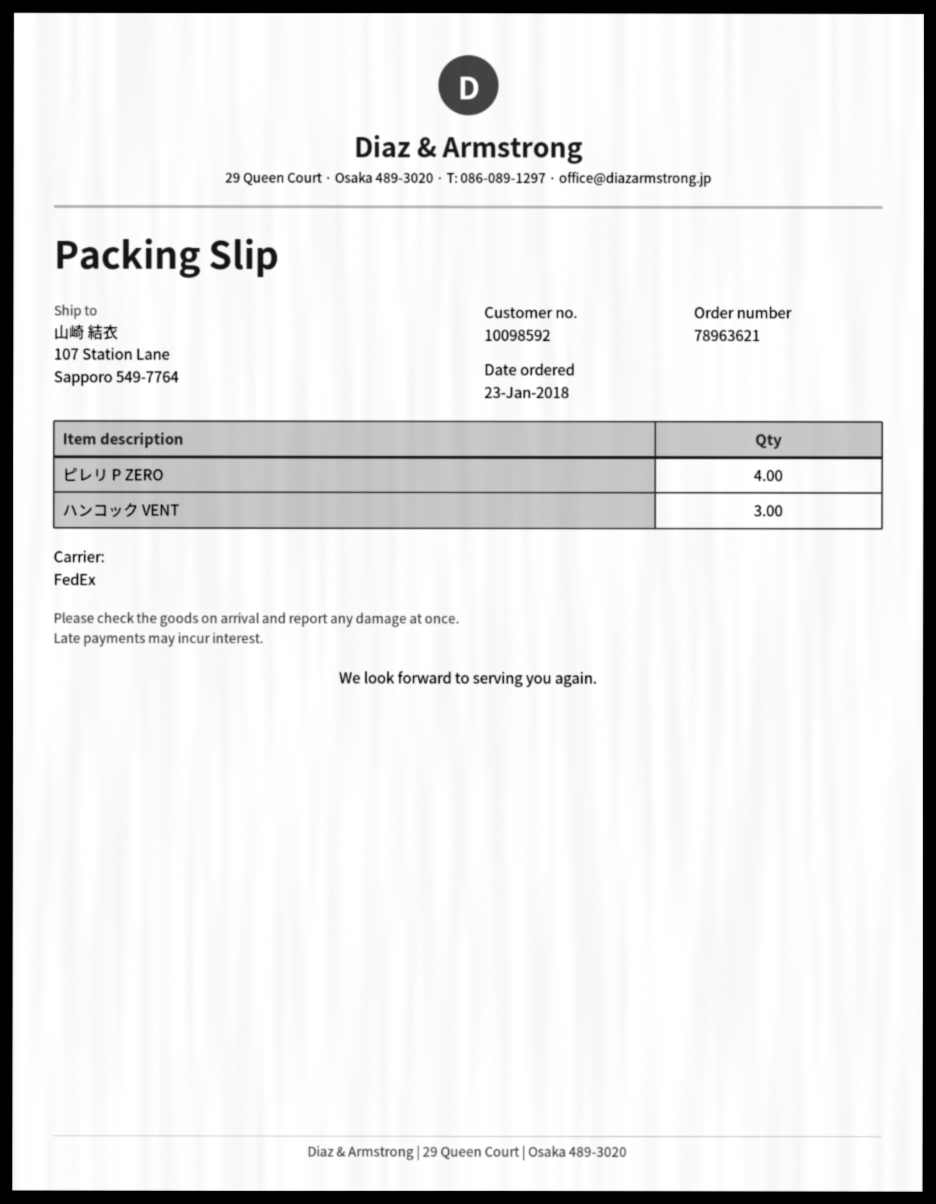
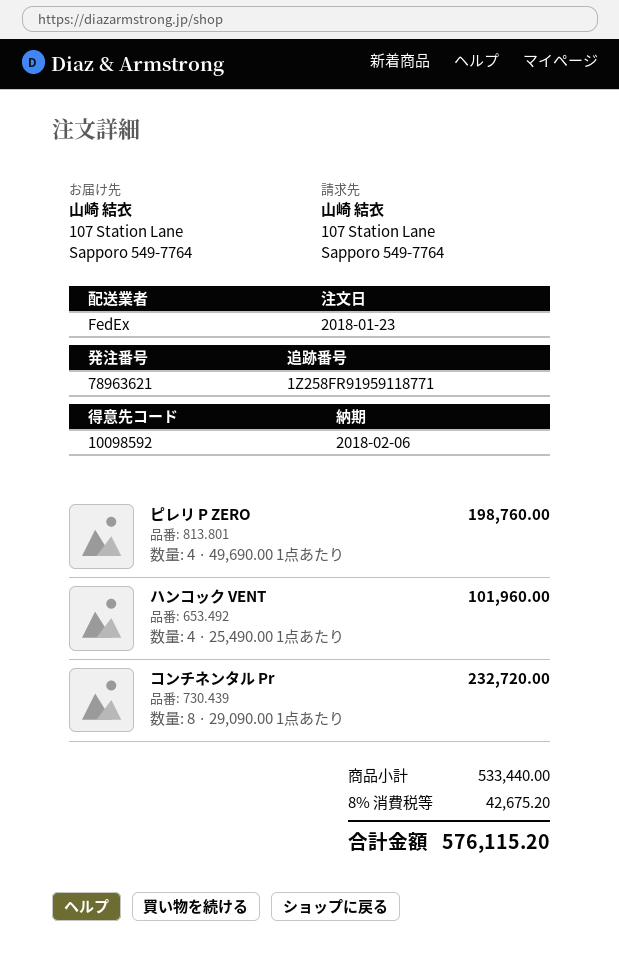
ハンコック VENT: 3 -> 4
コンチネンタル Pr: none -> 8

